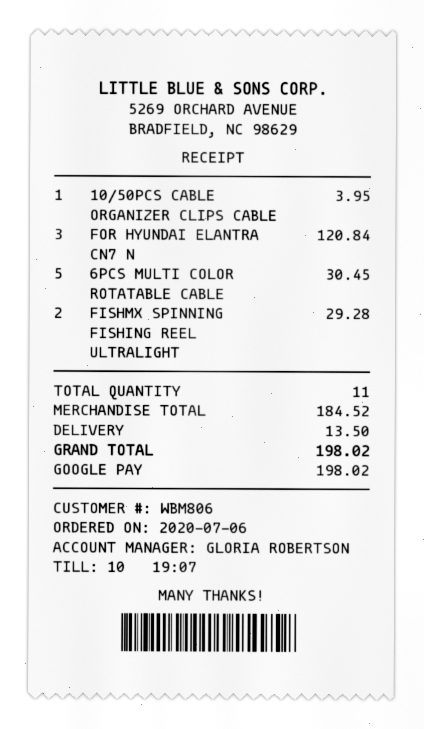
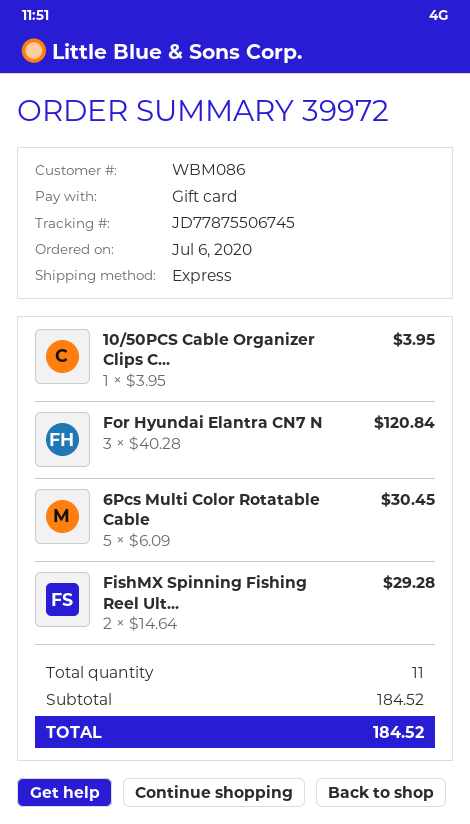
customer number: WBM806 -> WBM086
payment method: Google Pay -> gift card
shipping: 13.50 -> none
total: 198.02 -> 184.52

